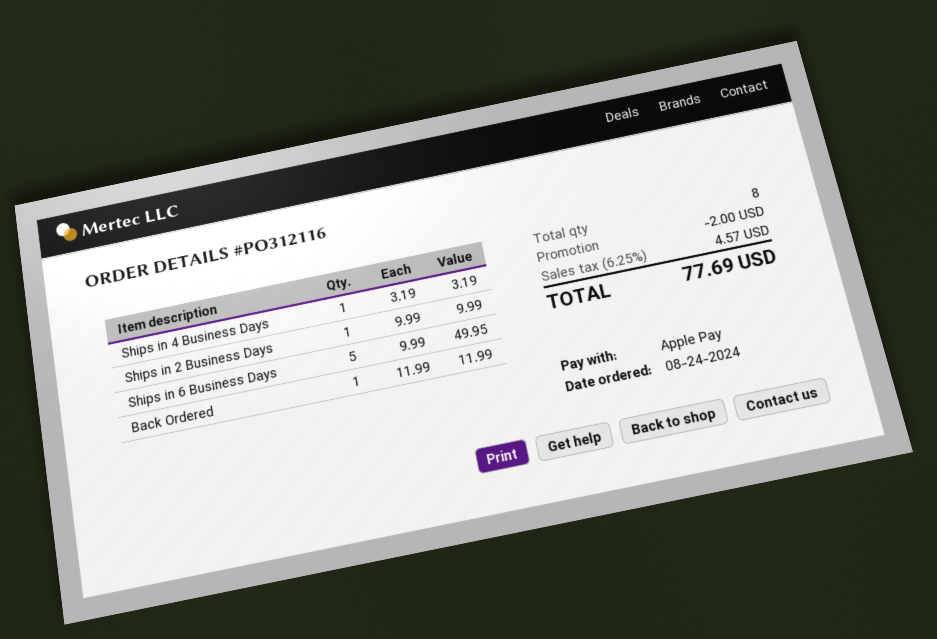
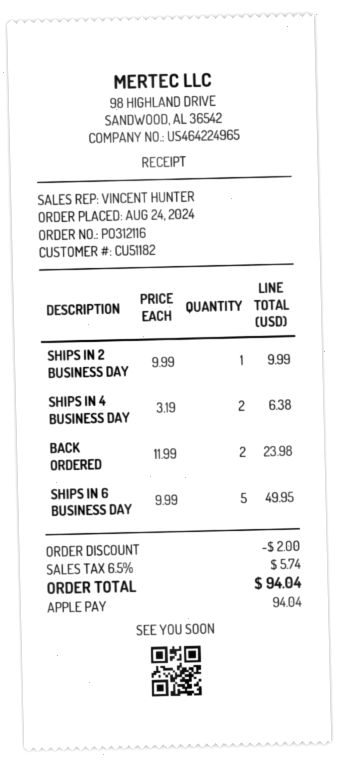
Ships in 4 Business Days: 1 x 3.19 = 3.19 -> 2 x 3.19 = 6.38
Back Ordered: 1 x 11.99 = 11.99 -> 2 x 11.99 = 23.98
tax: 6.25% = 4.57 -> 6.5% = 5.74
total: 77.69 -> 94.04

